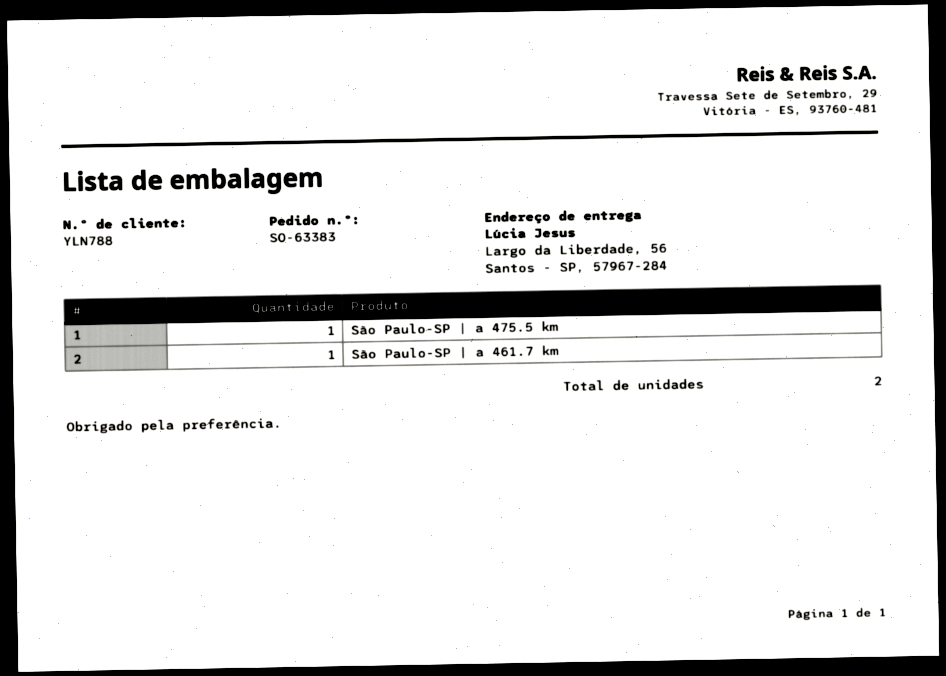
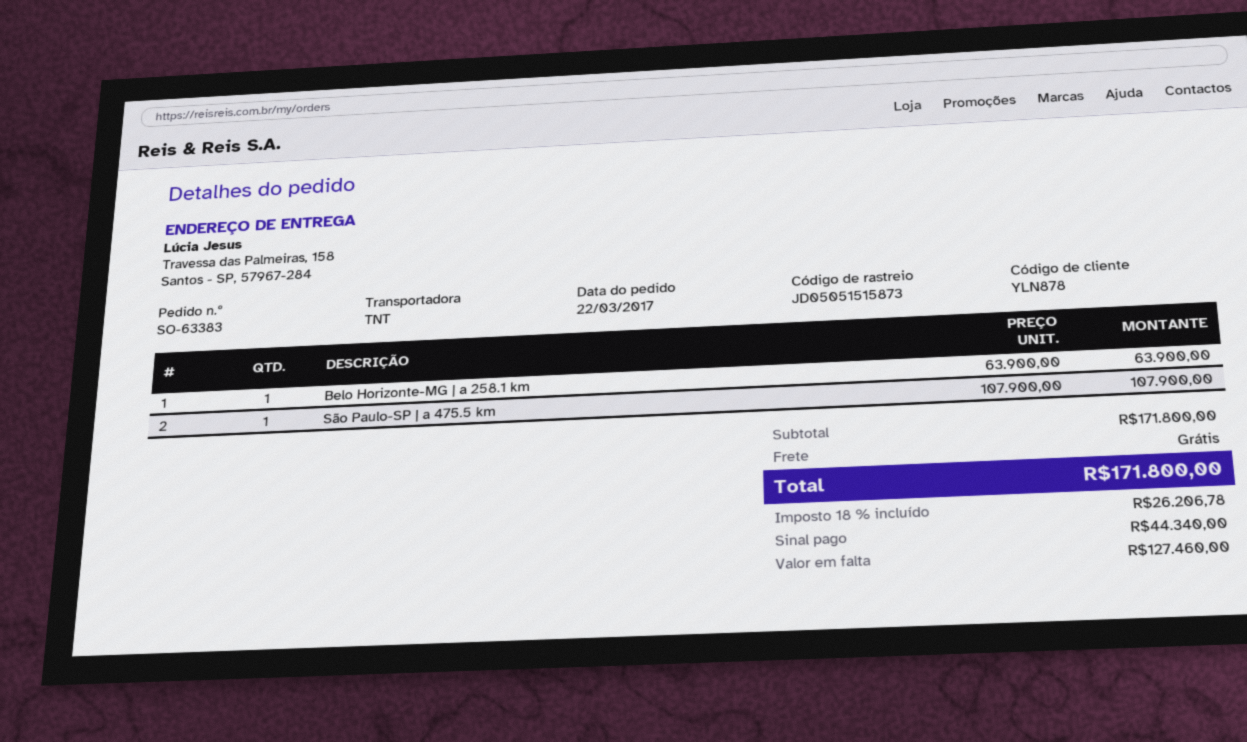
customer number: YLN788 -> YLN878
ship to: Largo da Liberdade, 56, Santos - SP, 57967-284 -> Travessa das Palmeiras, 158, Santos - SP, 57967-284
São Paulo-SP | a 461.7 km: 1 -> none
Belo Horizonte-MG | a 258.1 km: none -> 1

